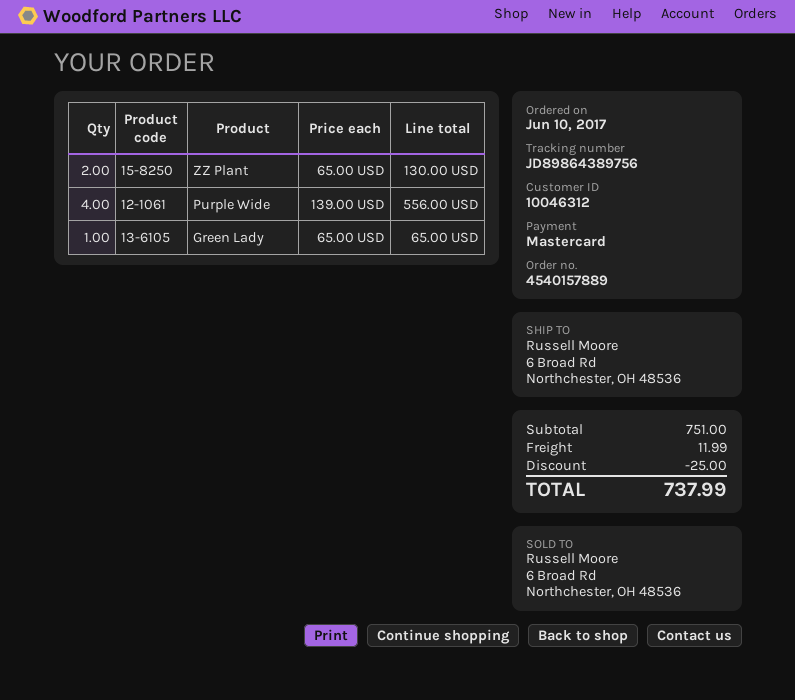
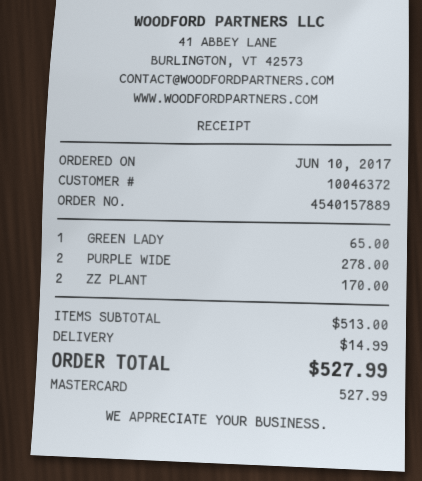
customer number: 10046312 -> 10046372
ZZ Plant: 2 for 130.00 -> 2 for 170.00
Purple Wide: 4 for 556.00 -> 2 for 278.00
subtotal: 751.00 -> 513.00
discount: 25.00 -> none
shipping: 11.99 -> 14.99
total: 737.99 -> 527.99

